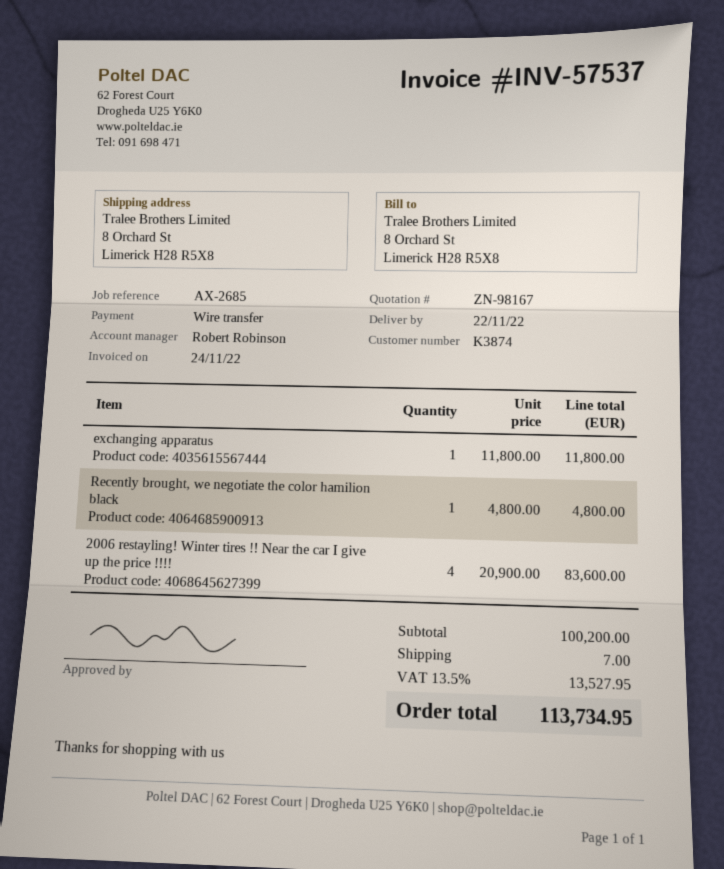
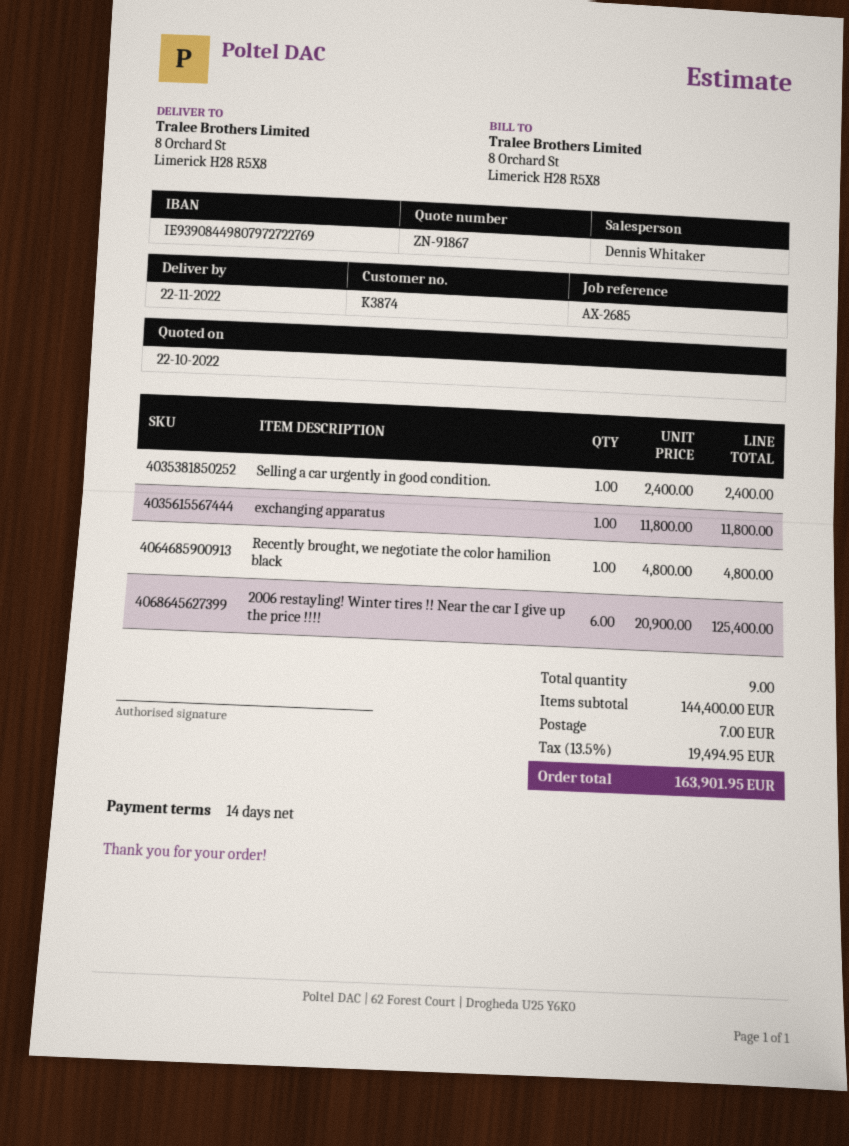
quote number: ZN-98167 -> ZN-91867
sales rep: Robert Robinson -> Dennis Whitaker
2006 restayling! Winter tires !! Near the car I give up the price !!!!: 4 x 20900.00 = 83600.00 -> 6 x 20900.00 = 125400.00
Selling a car urgently in good condition.: none -> 1 x 2400.00 = 2400.00
subtotal: 100200.00 -> 144400.00
tax: 13.5% = 13527.95 -> 13.5% = 19494.95
total: 113734.95 -> 163901.95

